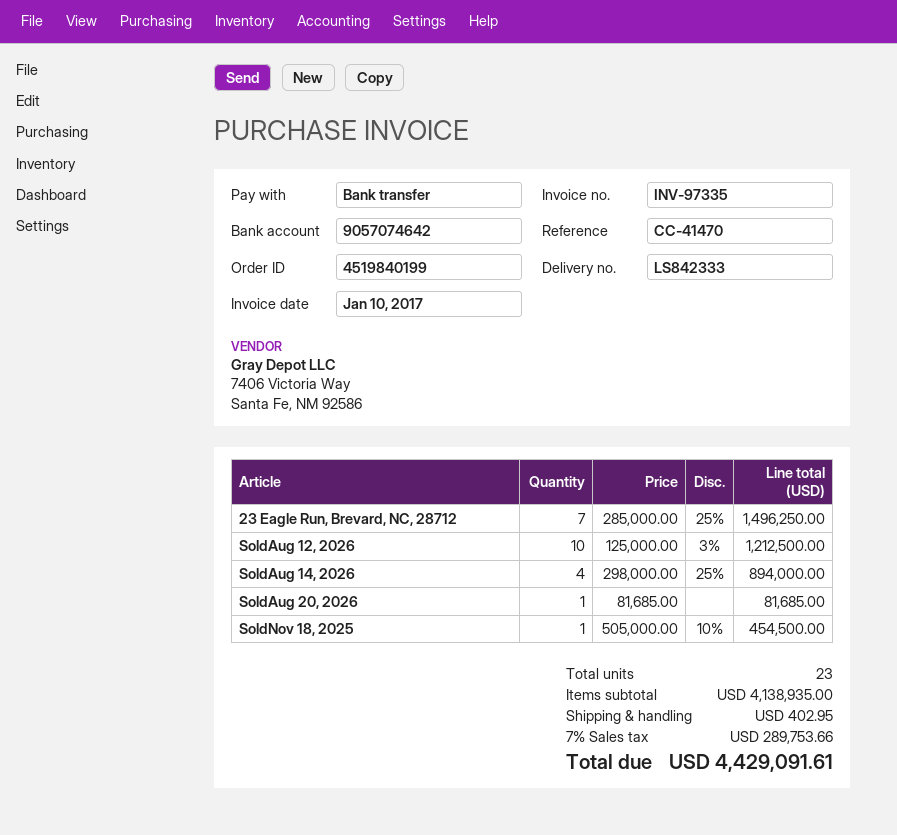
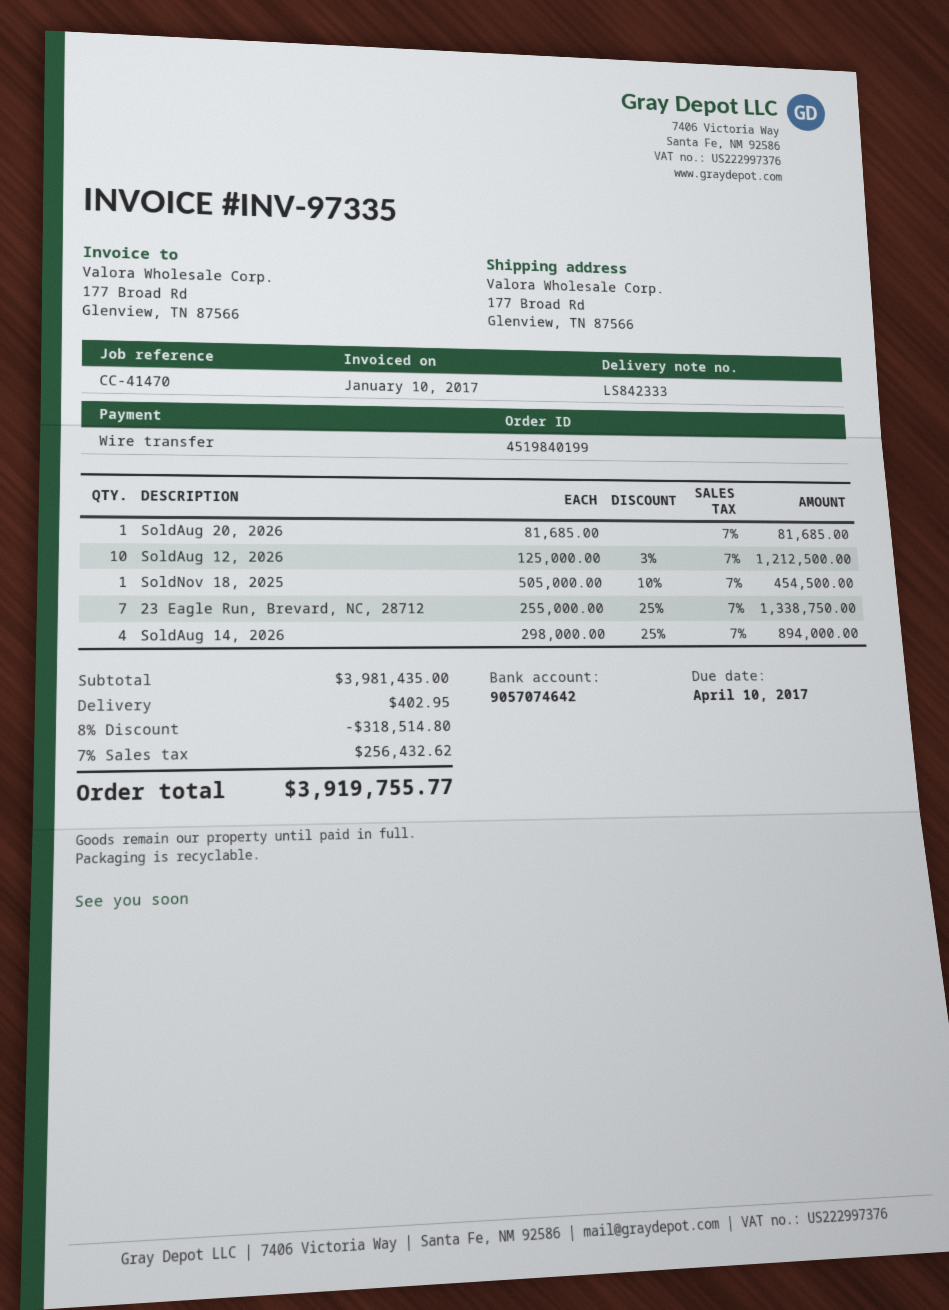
23 Eagle Run, Brevard, NC, 28712: 7 x 285000.00 - 25% = 1496250.00 -> 7 x 255000.00 - 25% = 1338750.00
subtotal: 4138935.00 -> 3981435.00
discount: none -> 8% = 318514.80
tax: 7% = 289753.66 -> 7% = 256432.62
total: 4429091.61 -> 3919755.77

